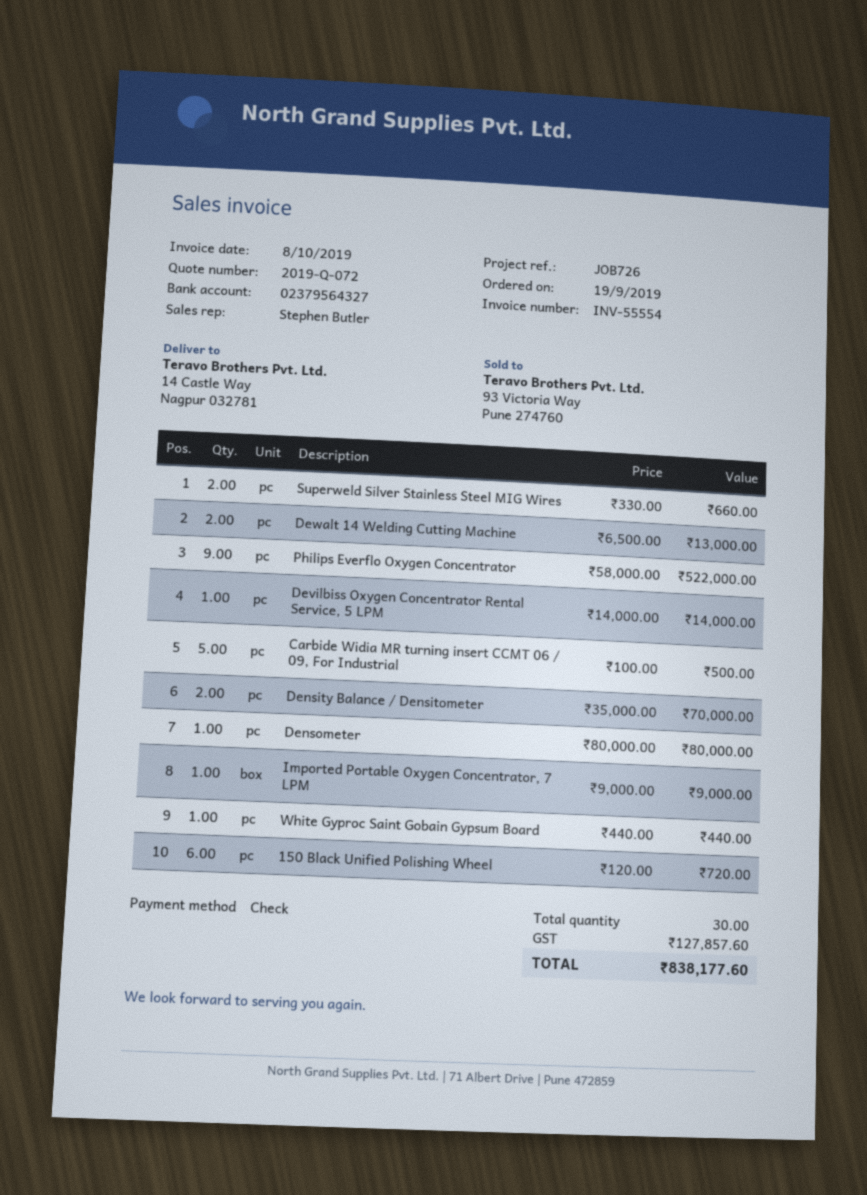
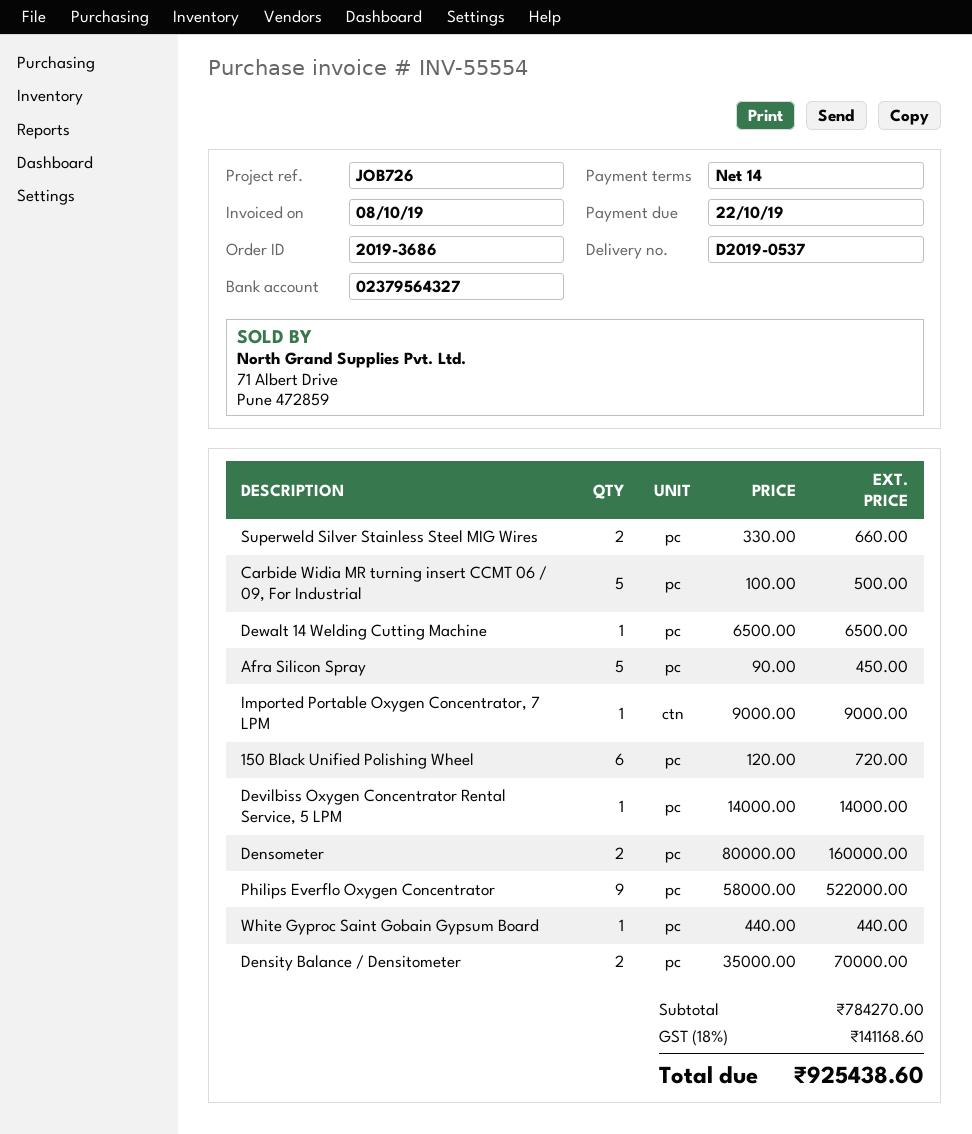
Dewalt 14 Welding Cutting Machine: 2 x 6500.00 = 13000.00 -> 1 x 6500.00 = 6500.00
Densometer: 1 x 80000.00 = 80000.00 -> 2 x 80000.00 = 160000.00
Afra Silicon Spray: none -> 5 x 90.00 = 450.00
tax: 127857.60 -> 141168.60
total: 838177.60 -> 925438.60

